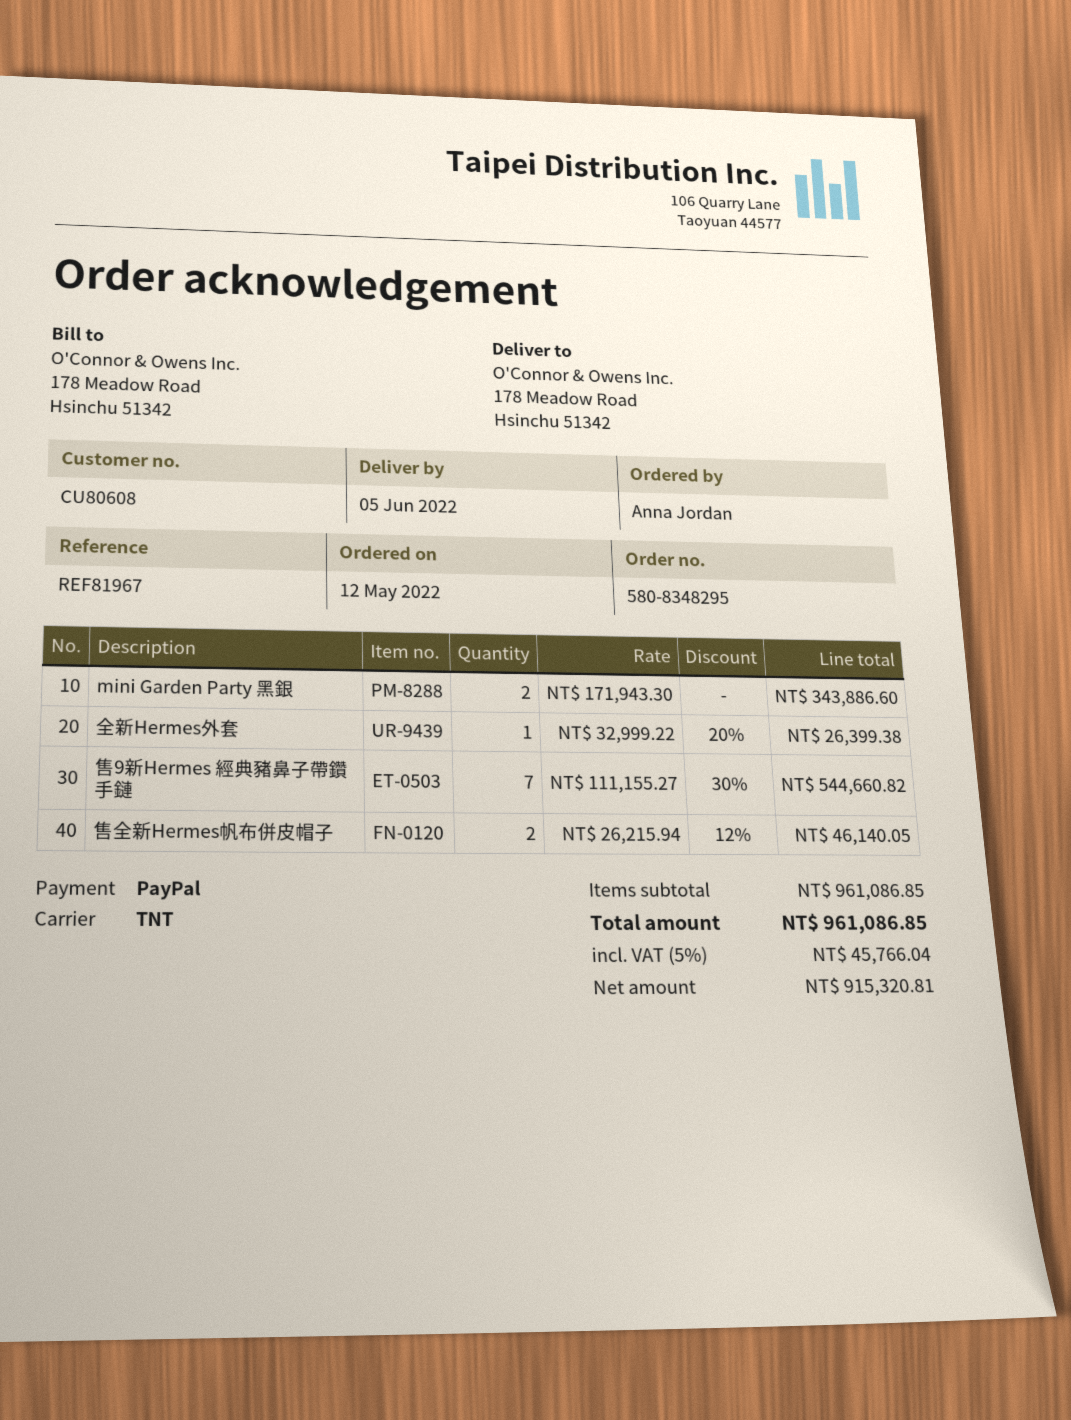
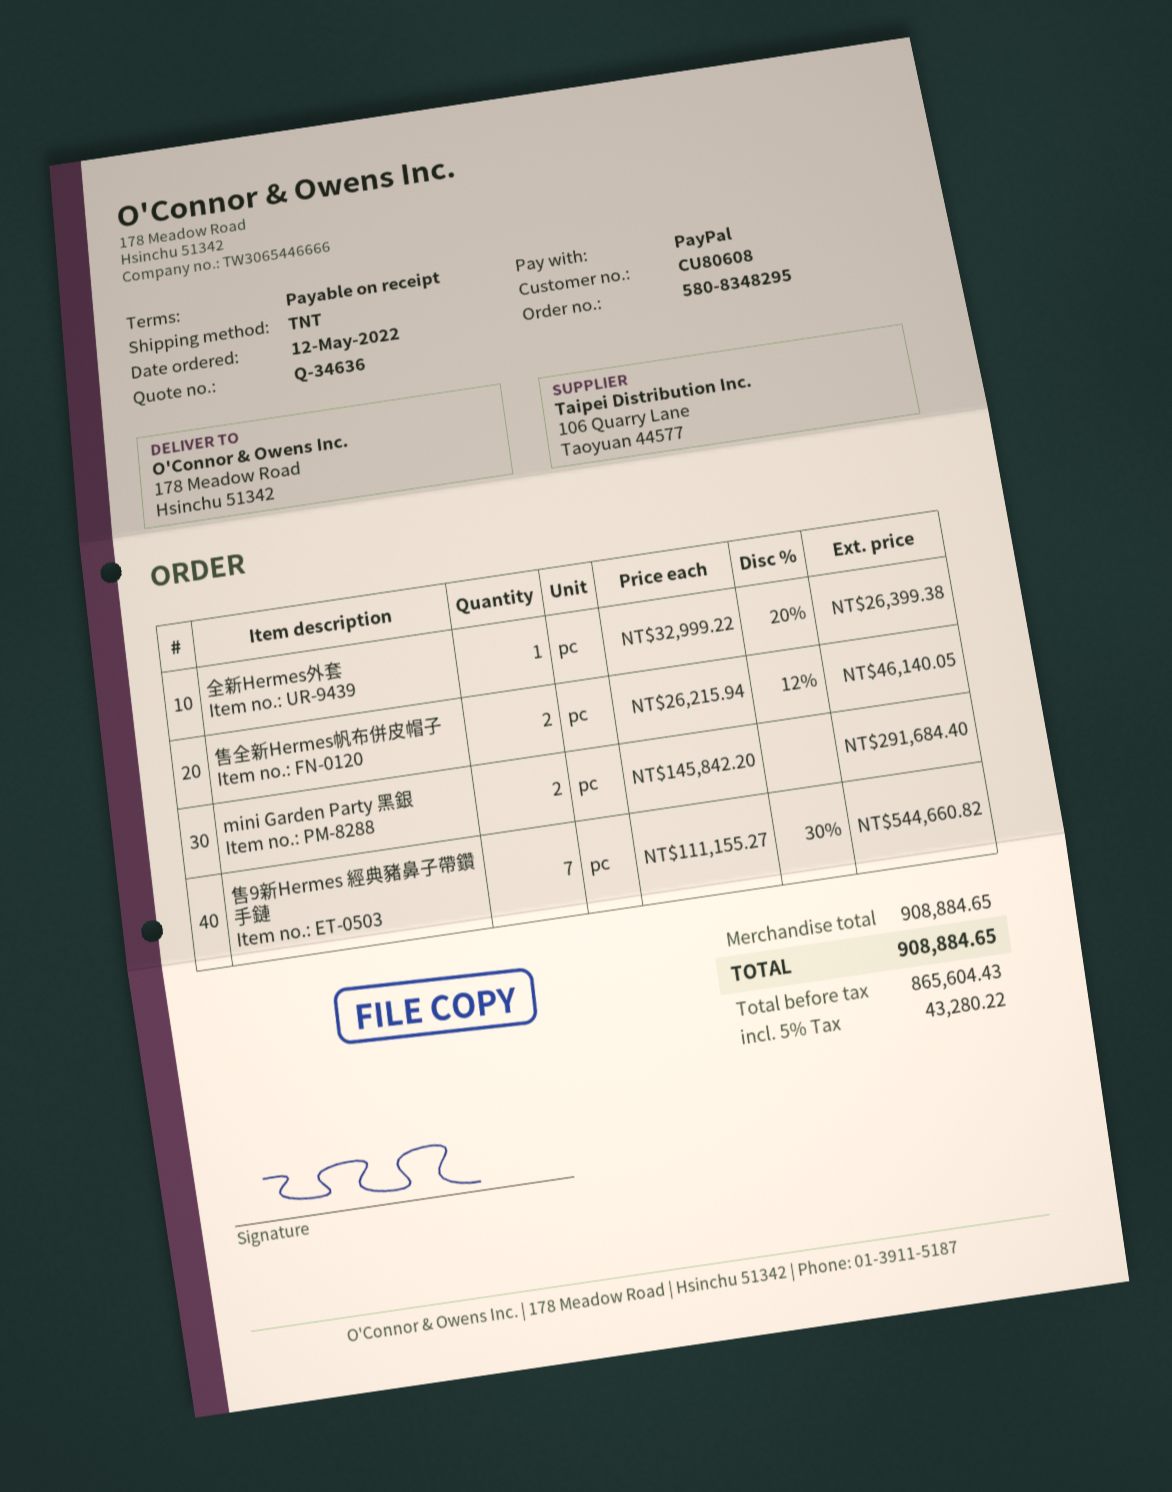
mini Garden Party 黑銀: 2 x 171943.30 = 343886.60 -> 2 x 145842.20 = 291684.40
subtotal: 961086.85 -> 908884.65
net: 915320.81 -> 865604.43
tax: 5% = 45766.04 -> 5% = 43280.22
total: 961086.85 -> 908884.65

